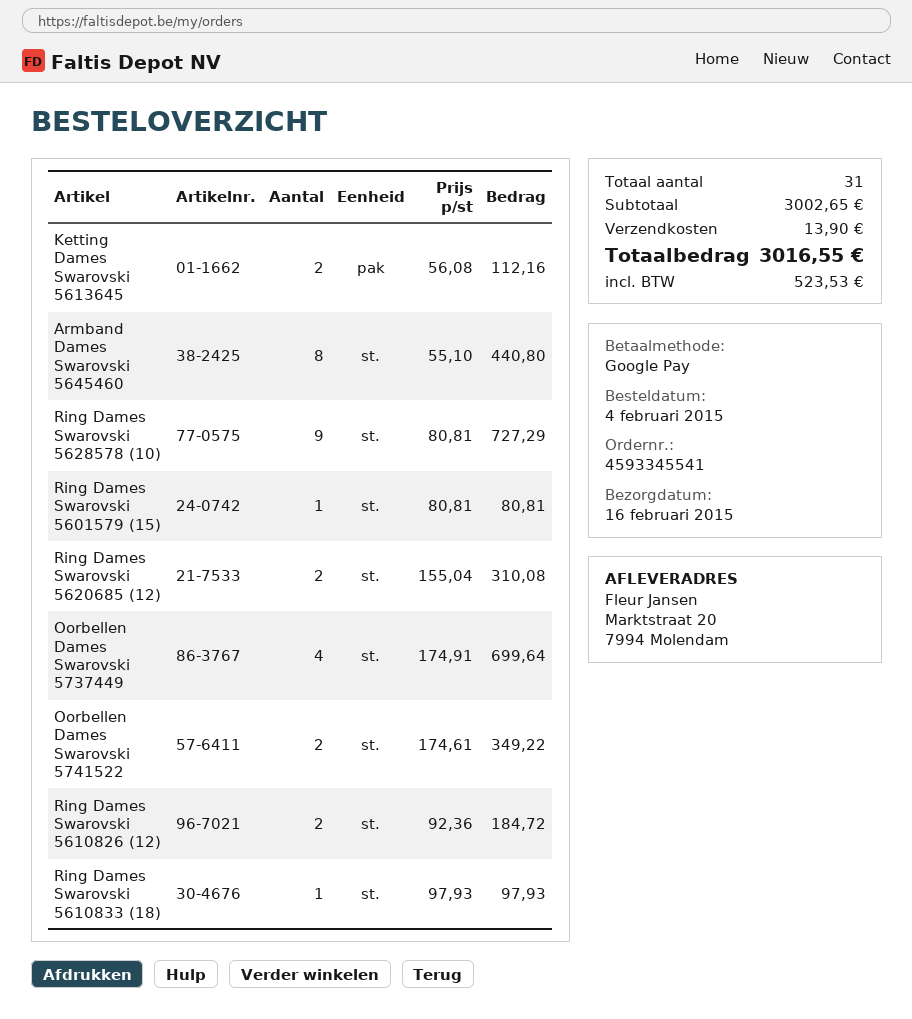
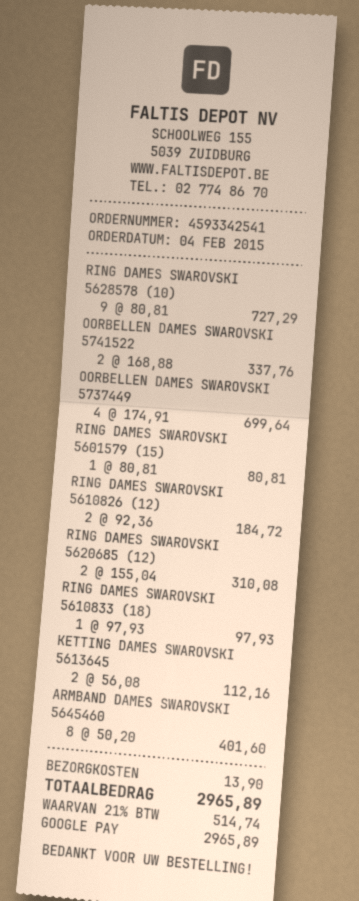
order number: 4593345541 -> 4593342541
Armband Dames Swarovski 5645460: 8 x 55.10 = 440.80 -> 8 x 50.20 = 401.60
Oorbellen Dames Swarovski 5741522: 2 x 174.61 = 349.22 -> 2 x 168.88 = 337.76
tax: 523.53 -> 514.74
total: 3016.55 -> 2965.89

